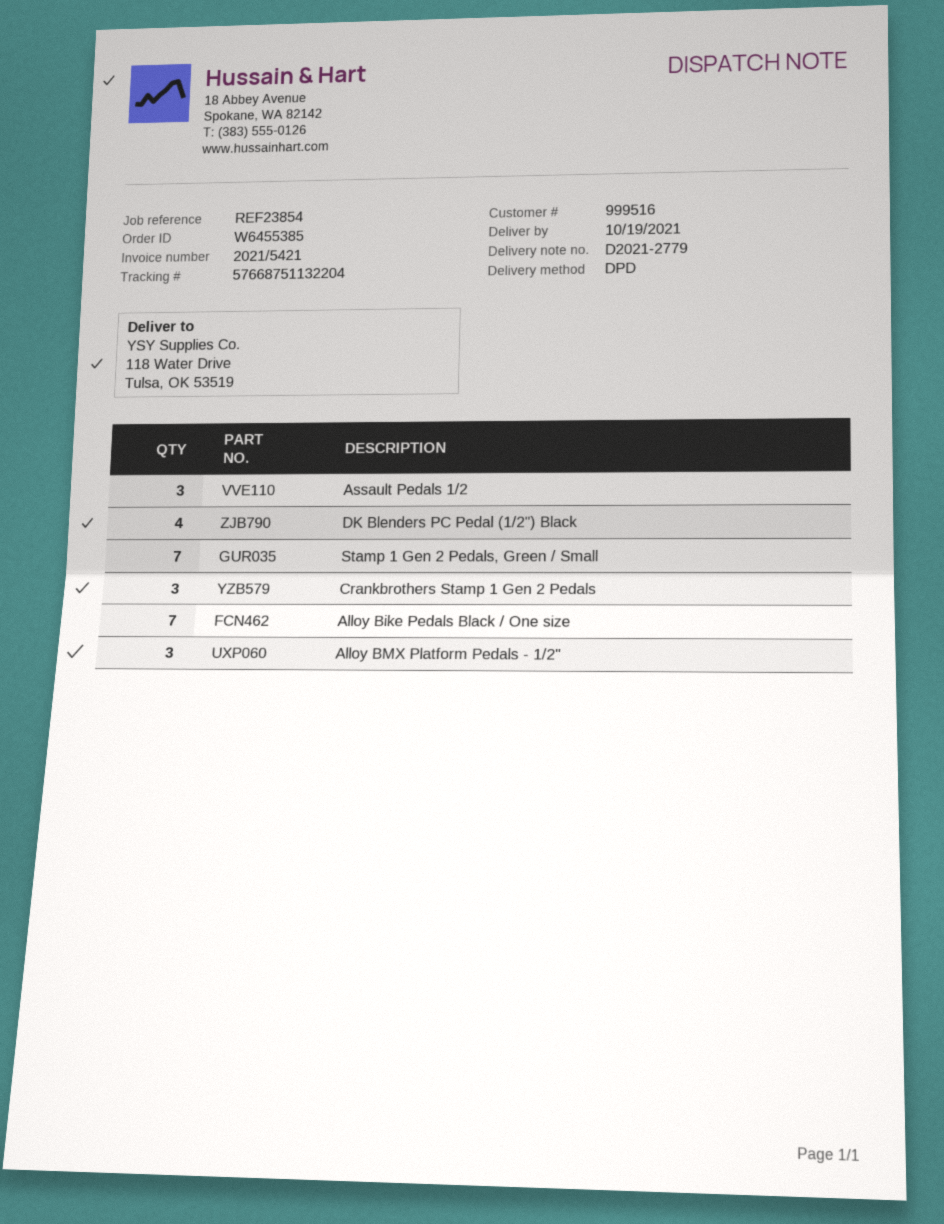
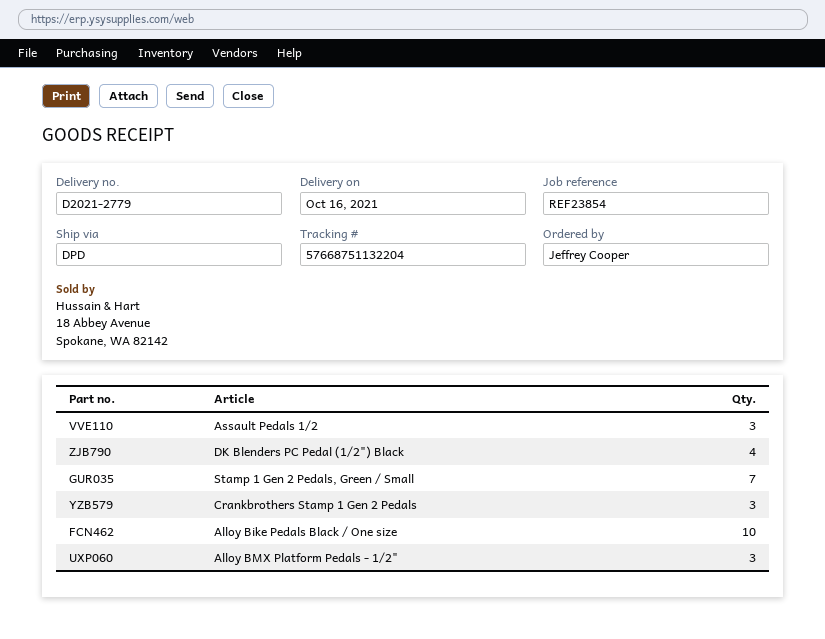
delivery date: 2021-10-19 -> 2021-10-16
Alloy Bike Pedals Black / One size: 7 -> 10

